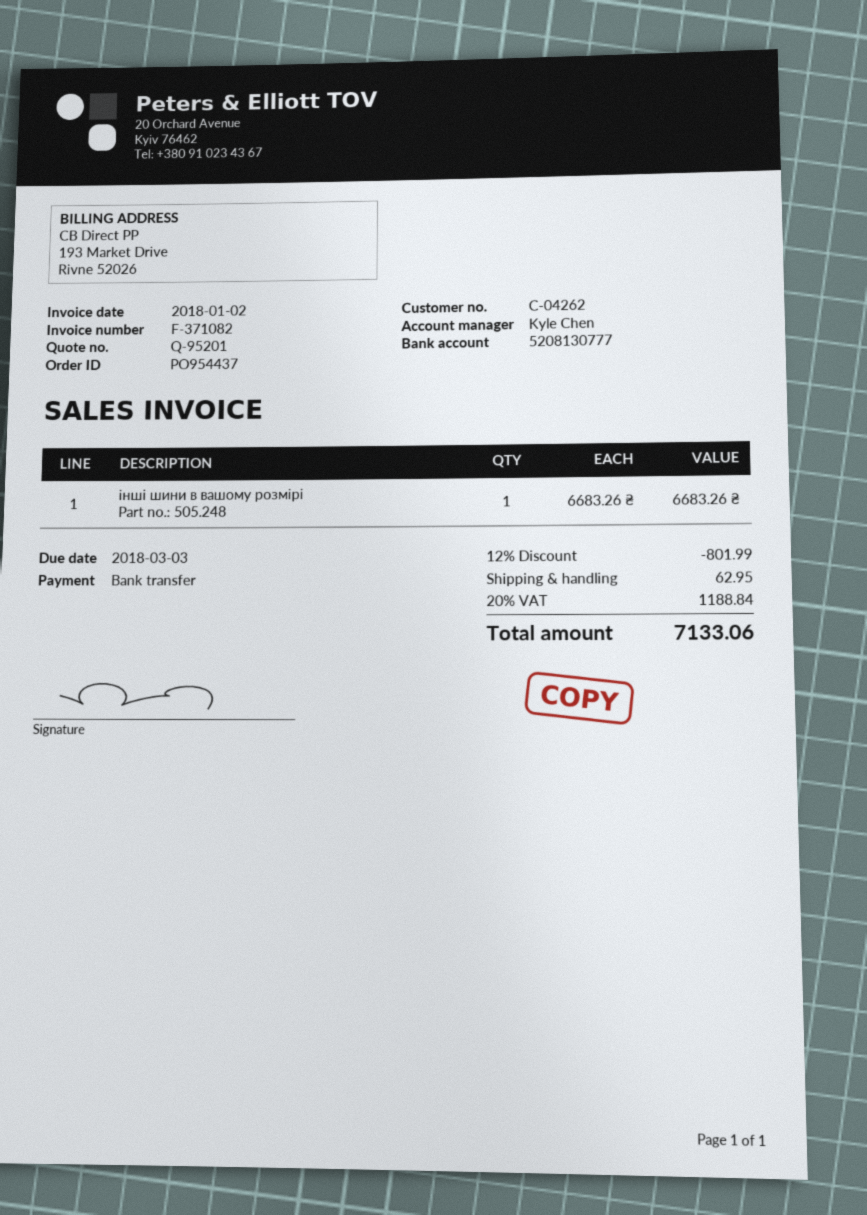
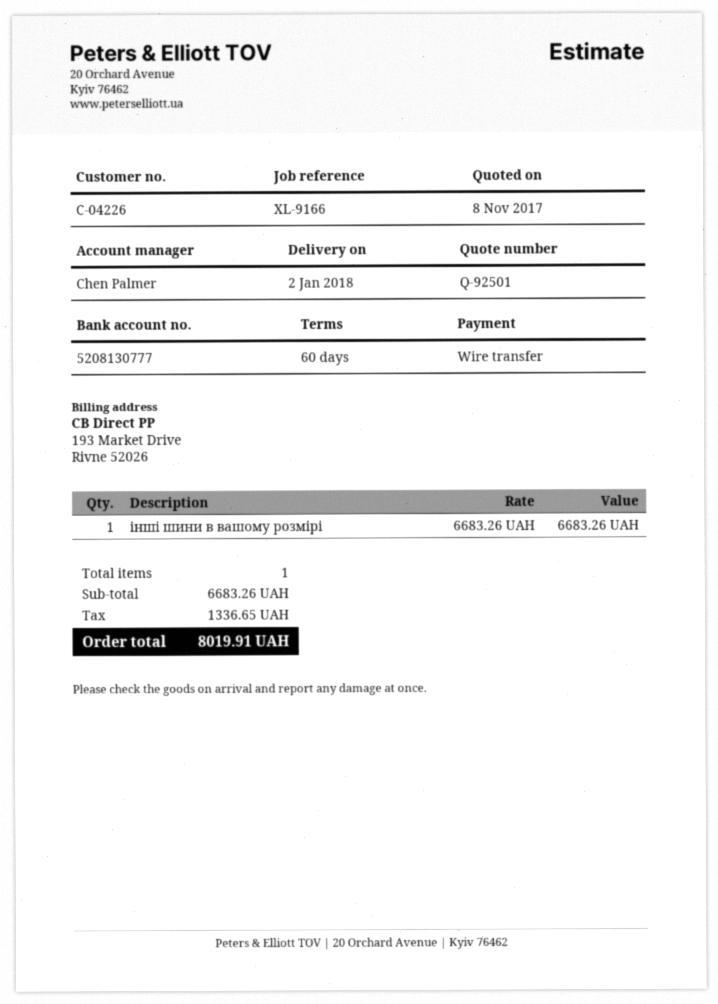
quote number: Q-95201 -> Q-92501
customer number: C-04262 -> C-04226
sales rep: Kyle Chen -> Chen Palmer
discount: 12% = 801.99 -> none
shipping: 62.95 -> none
tax: 1188.84 -> 1336.65
total: 7133.06 -> 8019.91

